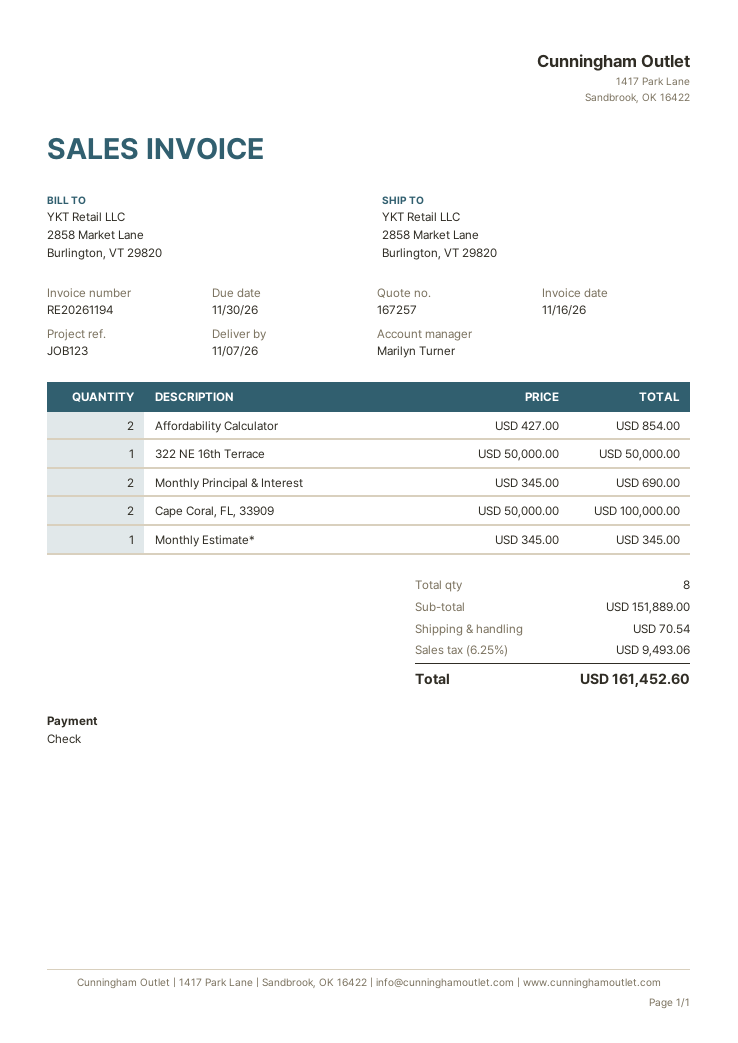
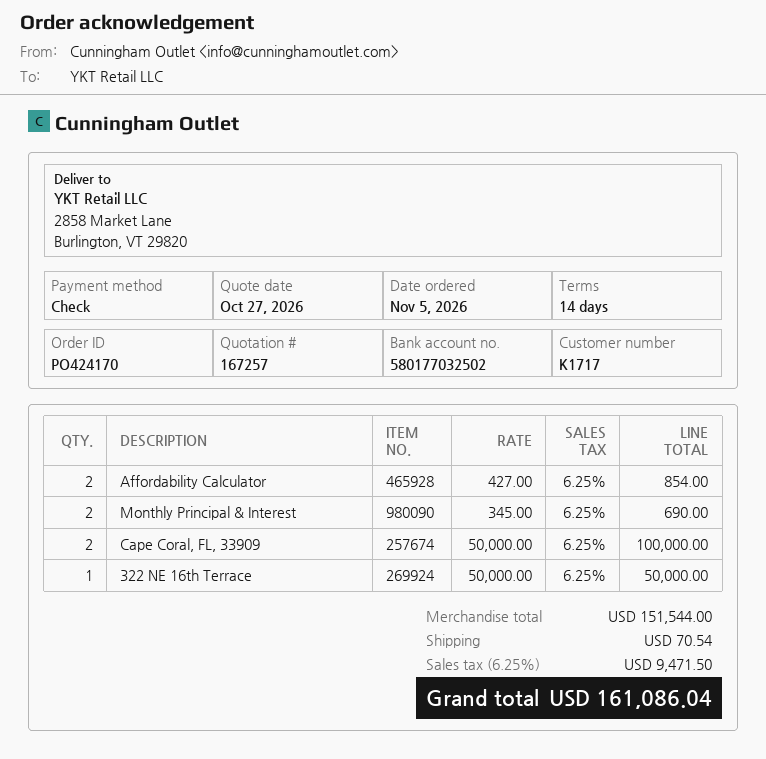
Monthly Estimate*: 1 x 345.00 = 345.00 -> none
subtotal: 151889.00 -> 151544.00
tax: 6.25% = 9493.06 -> 6.25% = 9471.50
total: 161452.60 -> 161086.04

